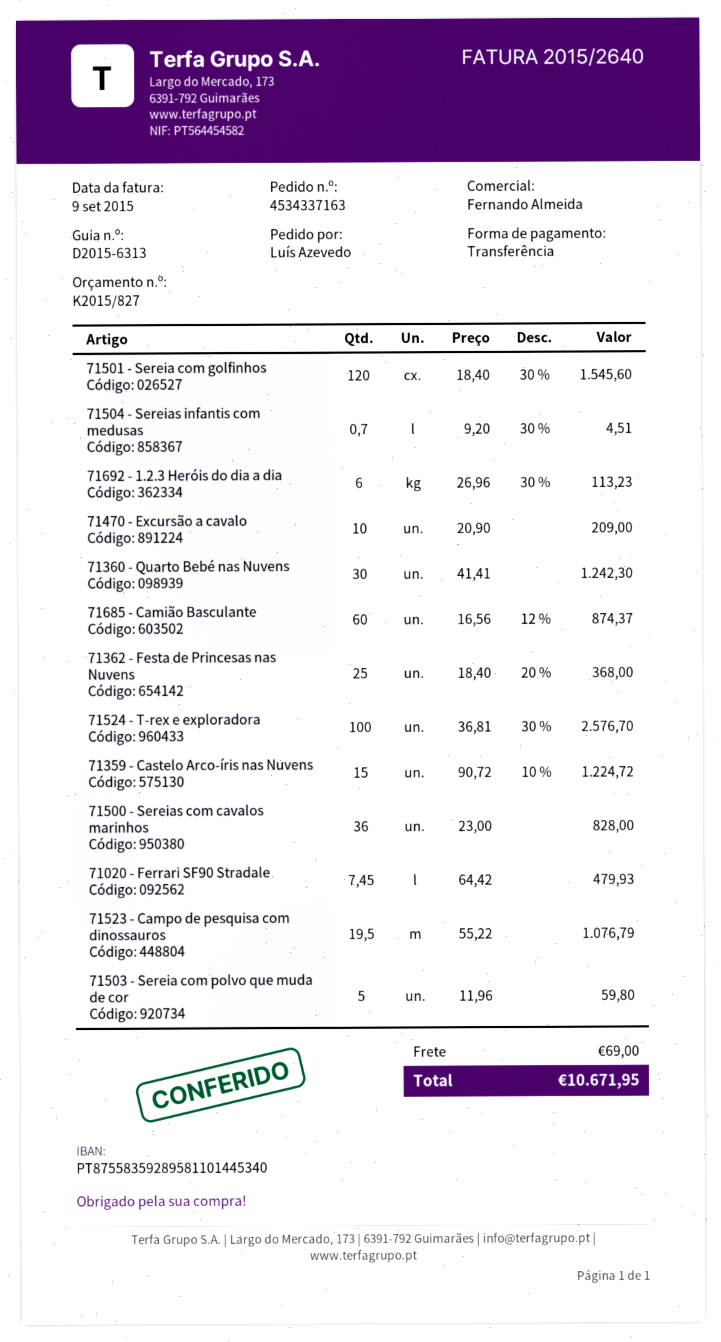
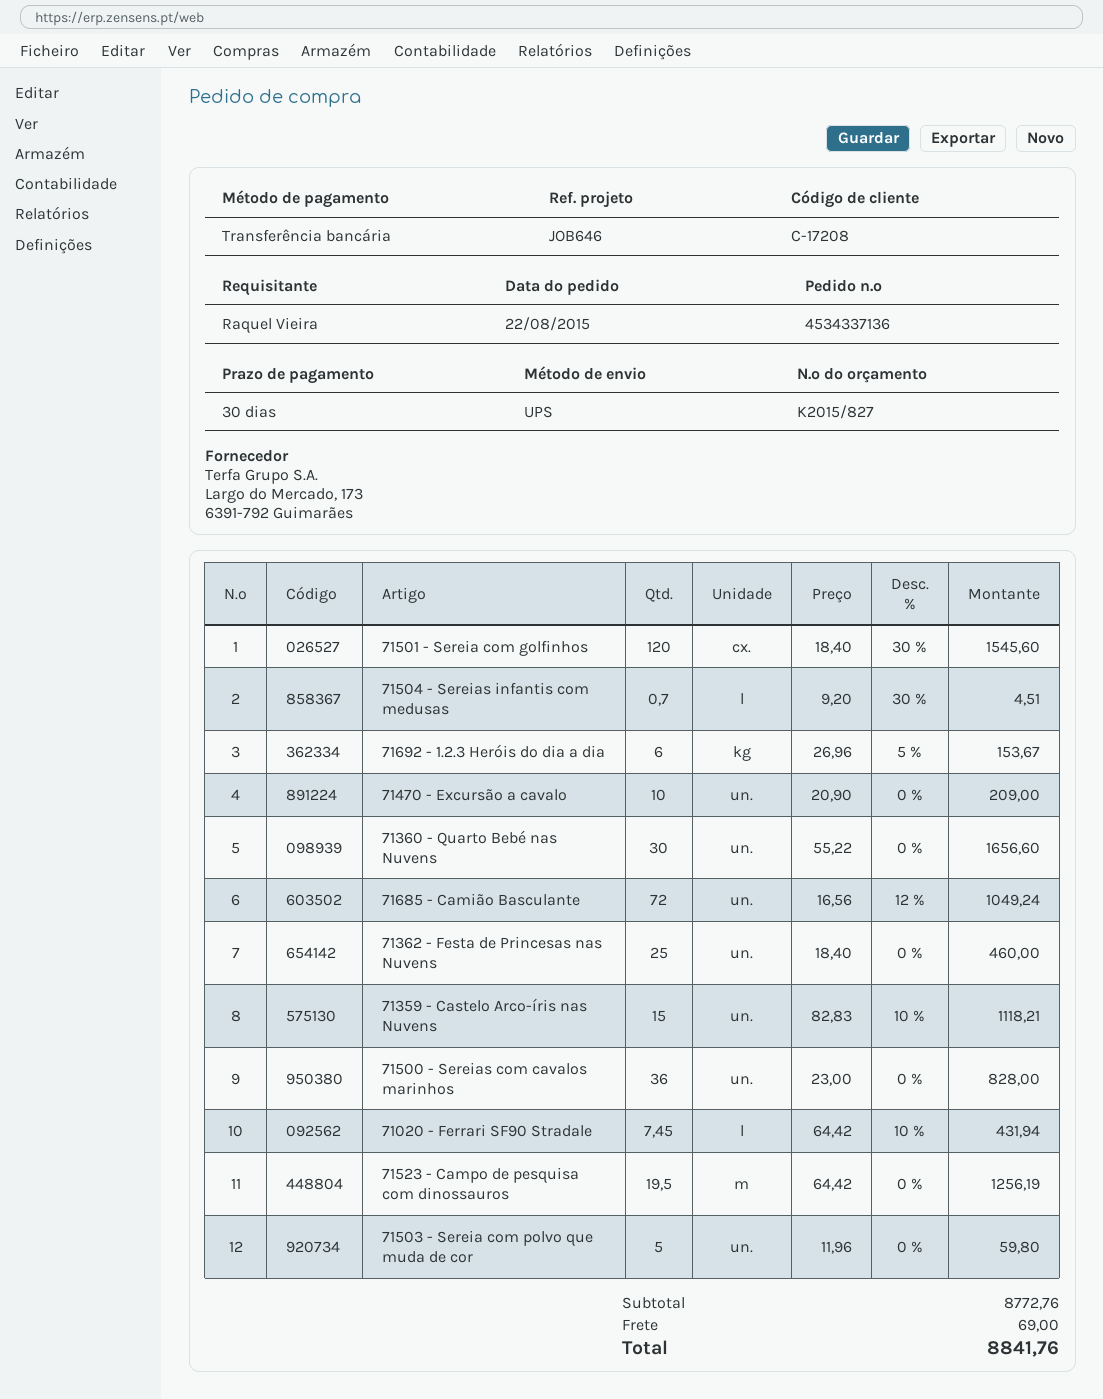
order number: 4534337163 -> 4534337136
ordered by: Luís Azevedo -> Raquel Vieira
71692 - 1.2.3 Heróis do dia a dia: 6 x 26.96 - 30% = 113.23 -> 6 x 26.96 - 5% = 153.67
71360 - Quarto Bebé nas Nuvens: 30 x 41.41 = 1242.30 -> 30 x 55.22 = 1656.60
71685 - Camião Basculante: 60 x 16.56 - 12% = 874.37 -> 72 x 16.56 - 12% = 1049.24
71362 - Festa de Princesas nas Nuvens: 25 x 18.40 - 20% = 368.00 -> 25 x 18.40 = 460.00
71524 - T-rex e exploradora: 100 x 36.81 - 30% = 2576.70 -> none
71359 - Castelo Arco-íris nas Nuvens: 15 x 90.72 - 10% = 1224.72 -> 15 x 82.83 - 10% = 1118.21
71020 - Ferrari SF90 Stradale: 7.45 x 64.42 = 479.93 -> 7.45 x 64.42 - 10% = 431.94
71523 - Campo de pesquisa com dinossauros: 19.5 x 55.22 = 1076.79 -> 19.5 x 64.42 = 1256.19
total: 10671.95 -> 8841.76

